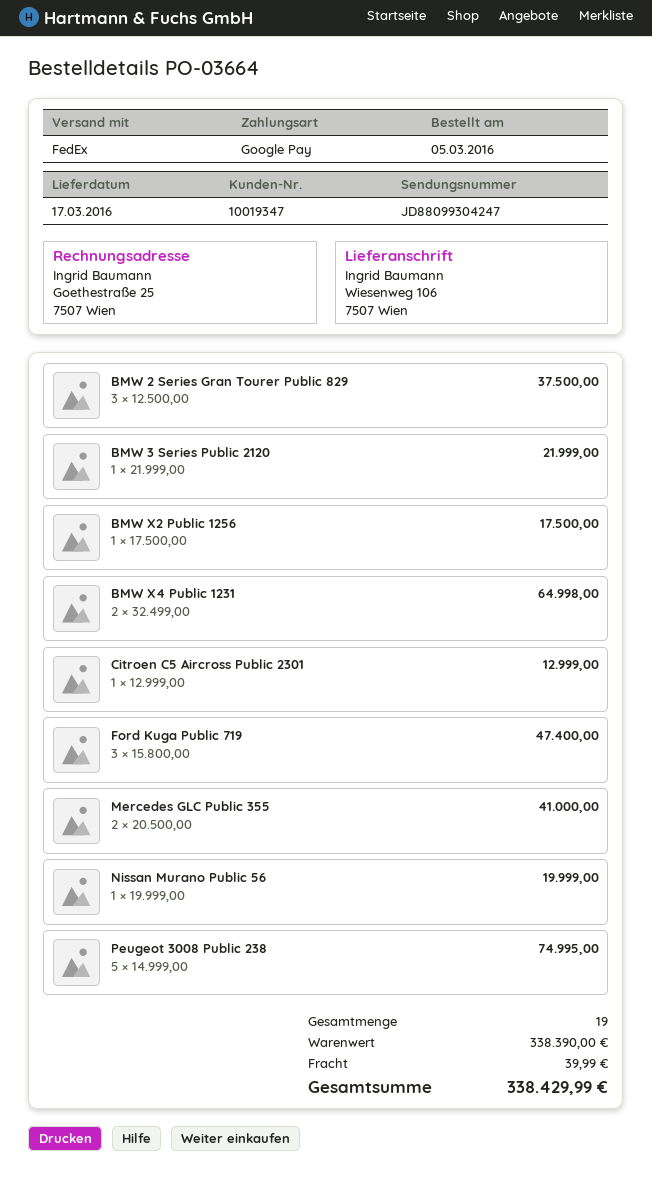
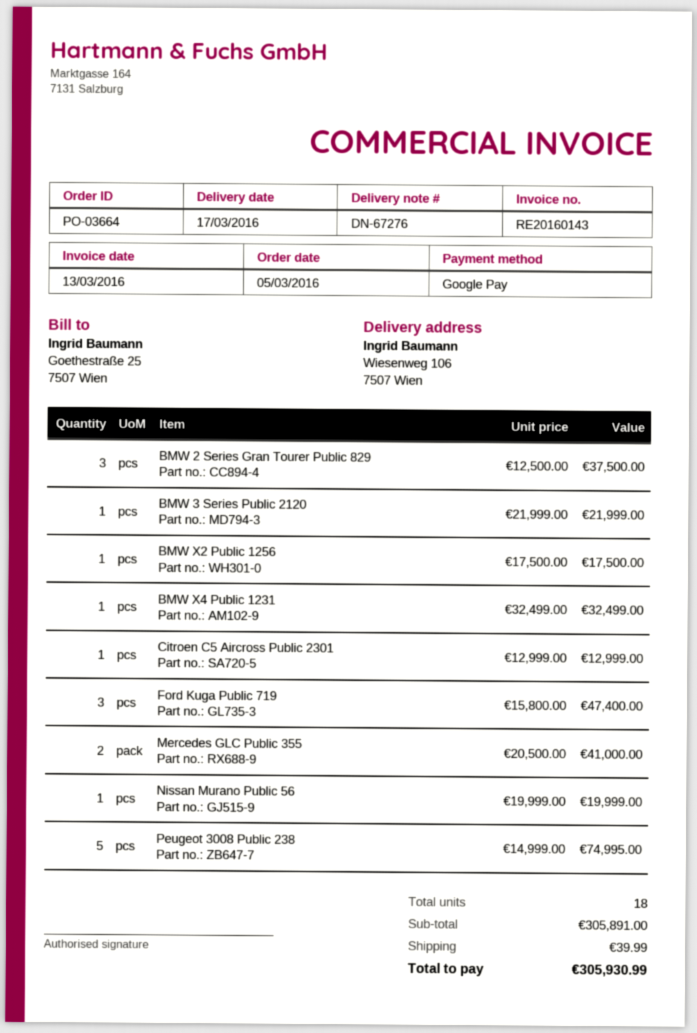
BMW X4 Public 1231: 2 x 32499.00 = 64998.00 -> 1 x 32499.00 = 32499.00
total quantity: 19 -> 18
subtotal: 338390.00 -> 305891.00
total: 338429.99 -> 305930.99

